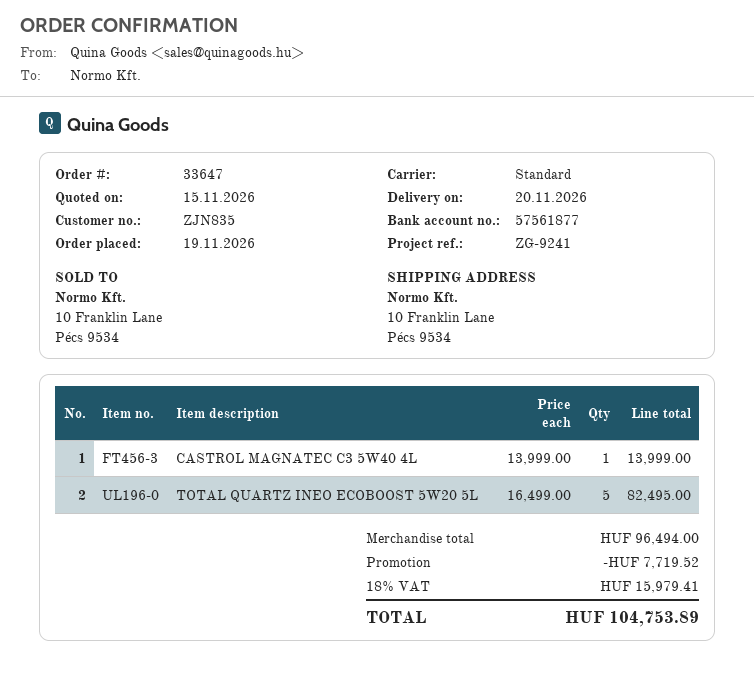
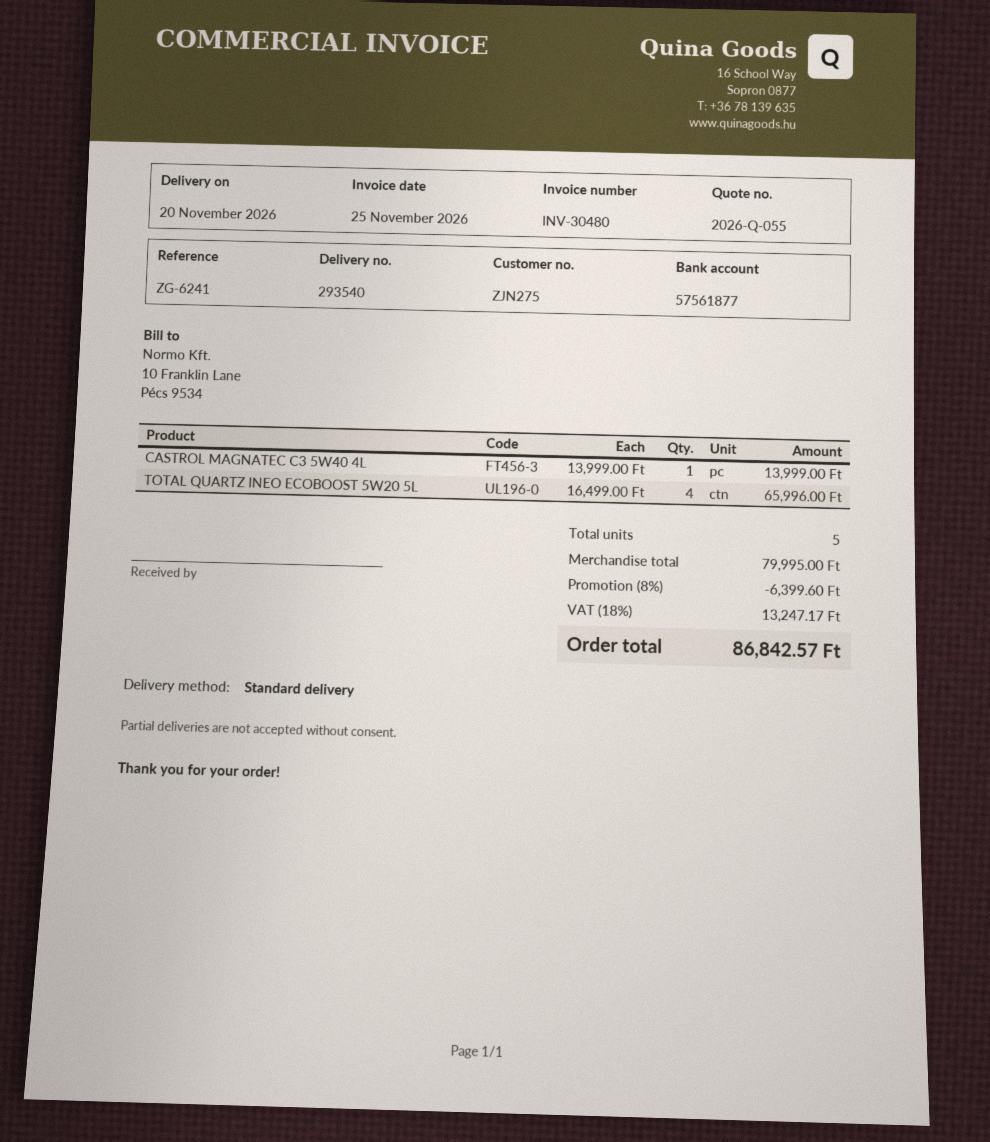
customer number: ZJN835 -> ZJN275
reference: ZG-9241 -> ZG-6241
TOTAL QUARTZ INEO ECOBOOST 5W20 5L: 5 x 16499.00 = 82495.00 -> 4 x 16499.00 = 65996.00
subtotal: 96494.00 -> 79995.00
discount: 7719.52 -> 6399.60
tax: 18% = 15979.41 -> 18% = 13247.17
total: 104753.89 -> 86842.57

